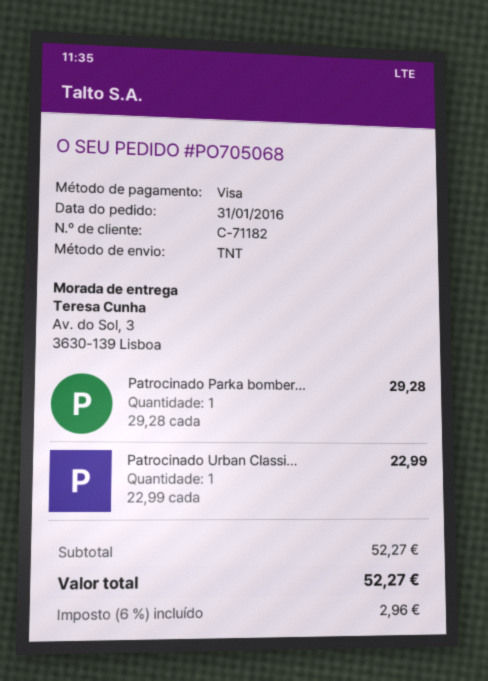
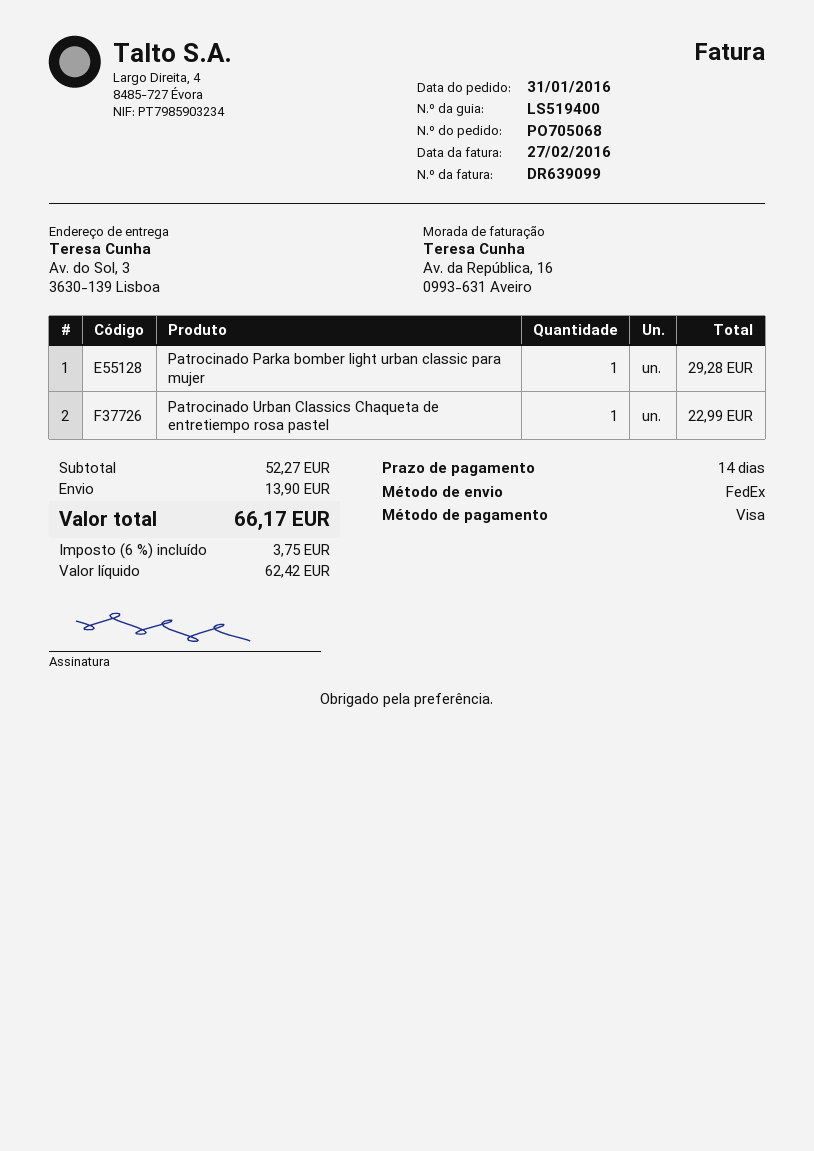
shipping method: TNT -> FedEx
shipping: none -> 13.90
tax: 6% = 2.96 -> 6% = 3.75
total: 52.27 -> 66.17

